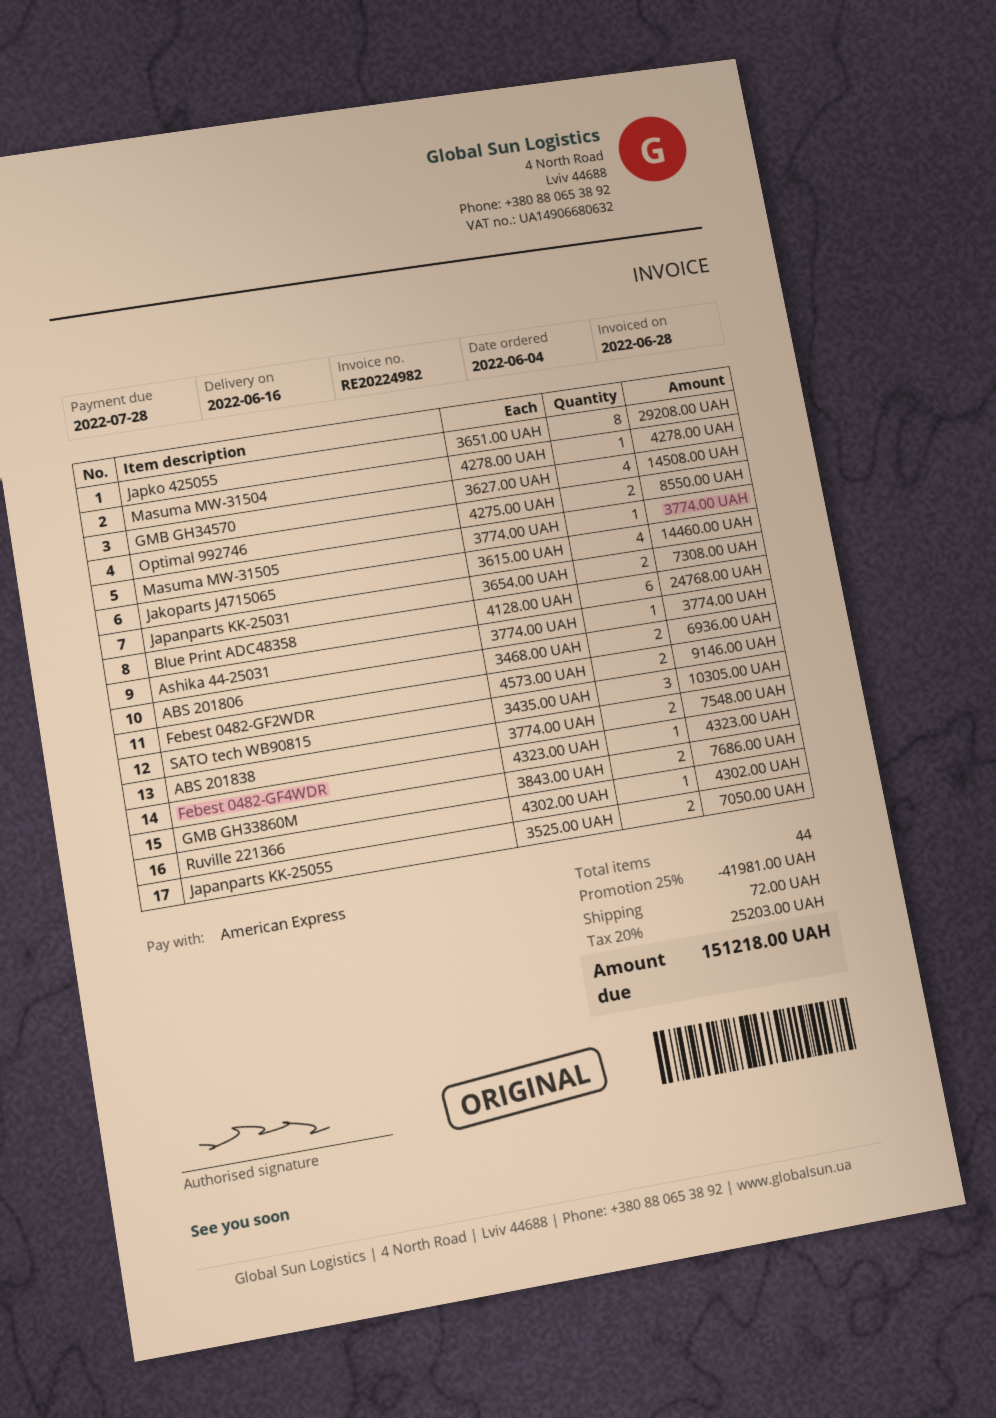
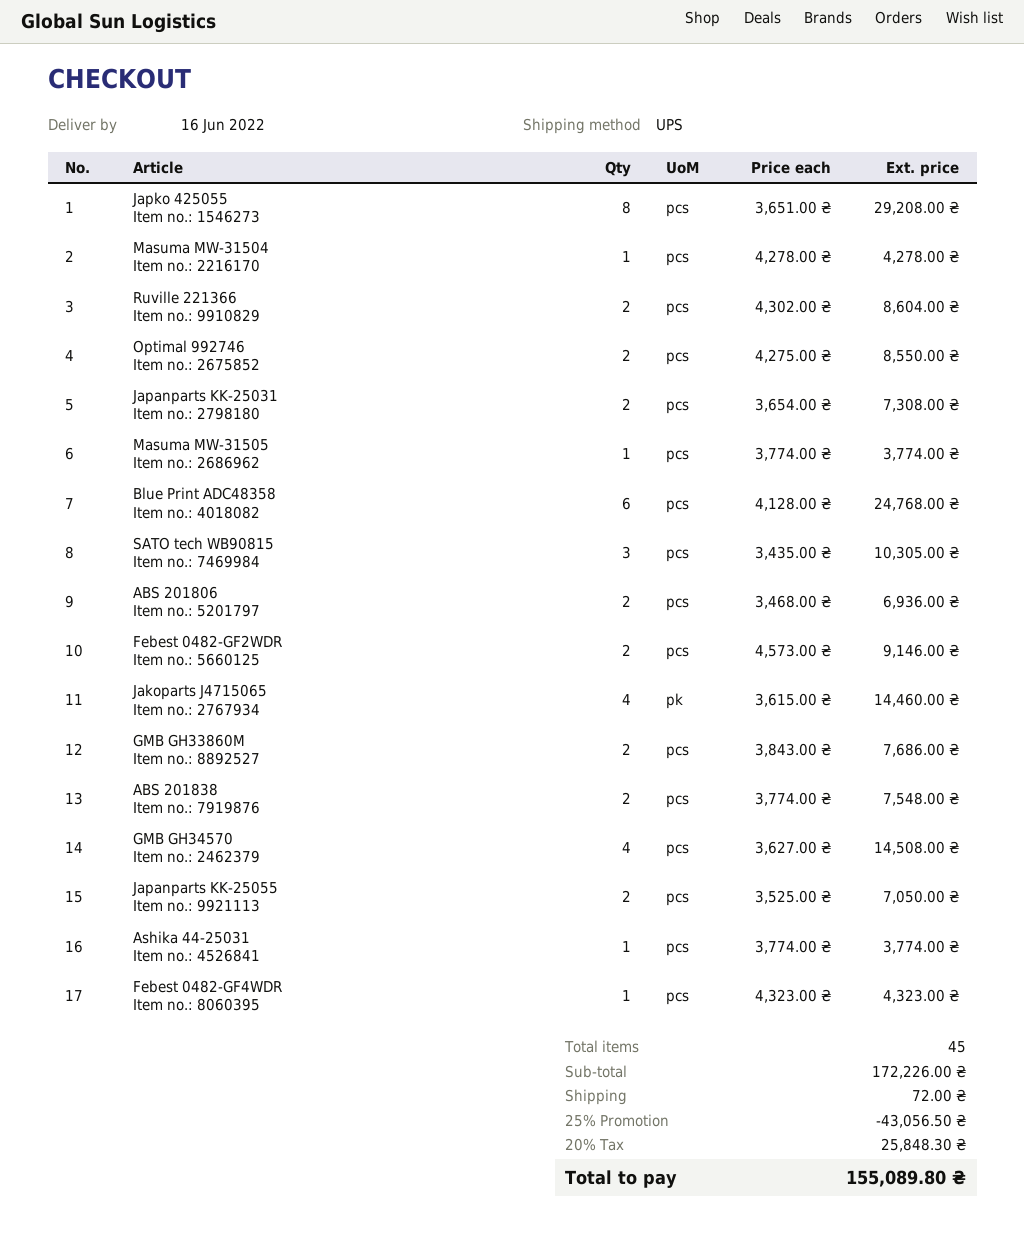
Ruville 221366: 1 x 4302.00 = 4302.00 -> 2 x 4302.00 = 8604.00
total quantity: 44 -> 45
discount: 25% = 41981.00 -> 25% = 43056.50
tax: 20% = 25203.00 -> 20% = 25848.30
total: 151218.00 -> 155089.80

